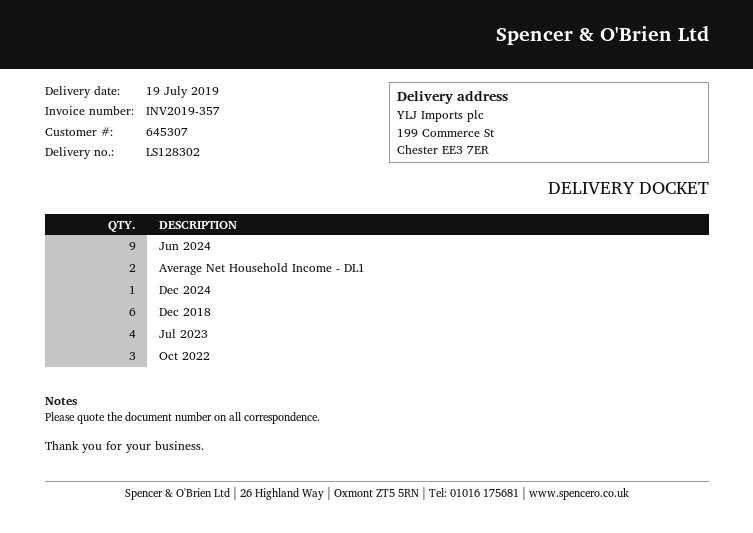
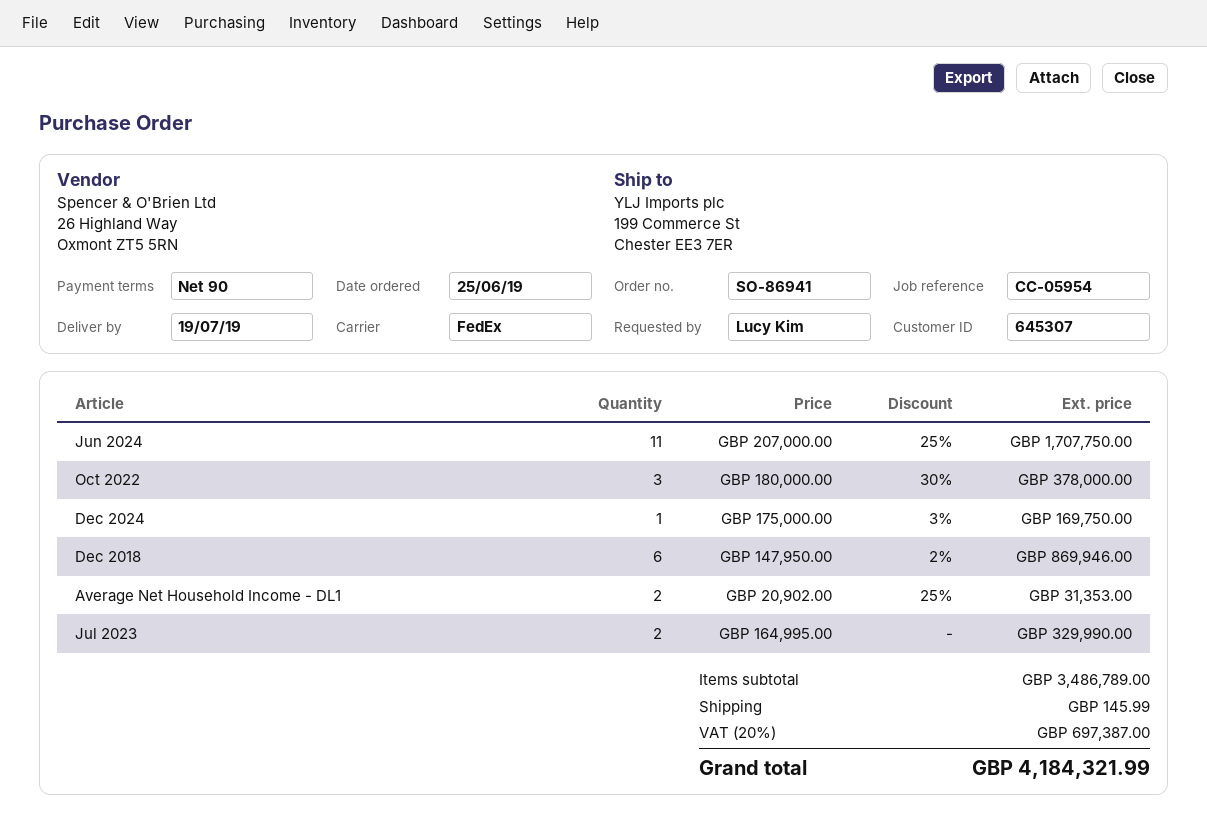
Jun 2024: 9 -> 11
Jul 2023: 4 -> 2

